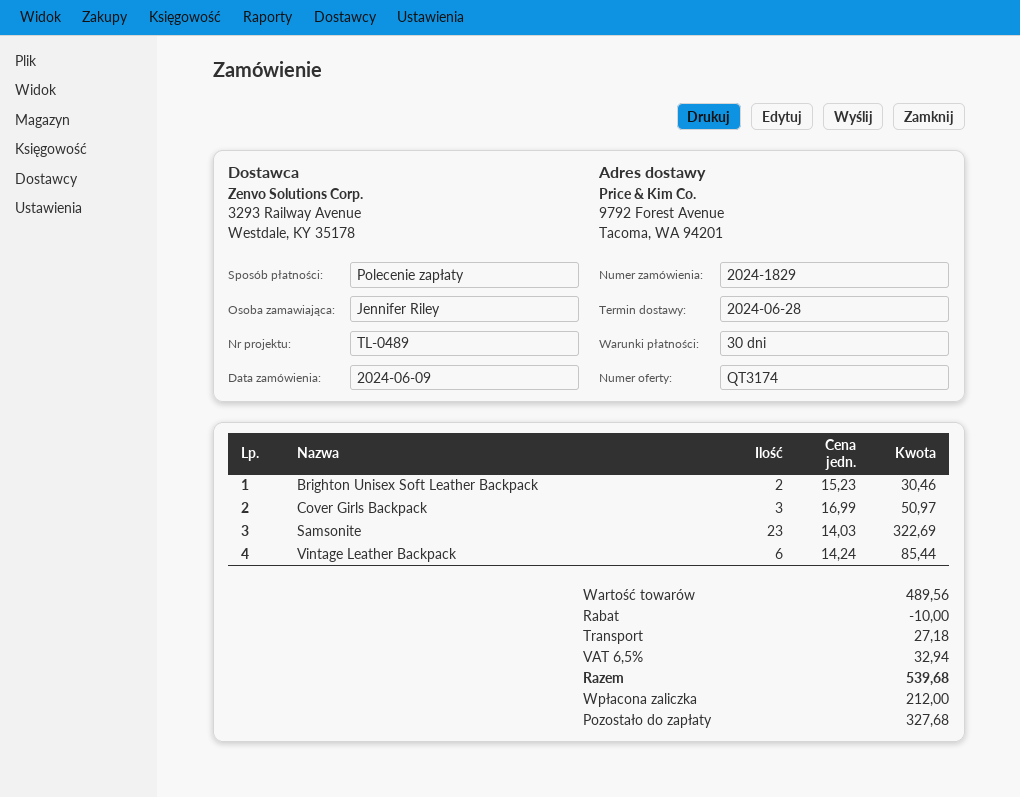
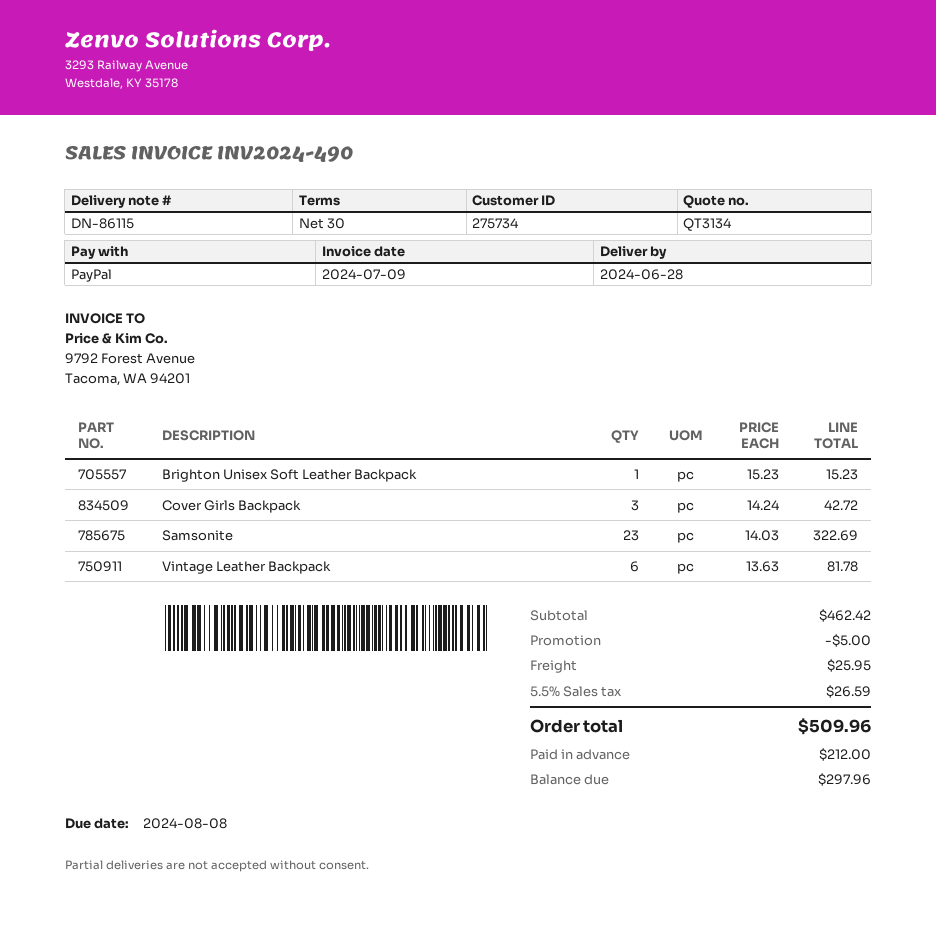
quote number: QT3174 -> QT3134
payment method: direct debit -> PayPal
Brighton Unisex Soft Leather Backpack: 2 x 15.23 = 30.46 -> 1 x 15.23 = 15.23
Cover Girls Backpack: 3 x 16.99 = 50.97 -> 3 x 14.24 = 42.72
Vintage Leather Backpack: 6 x 14.24 = 85.44 -> 6 x 13.63 = 81.78
subtotal: 489.56 -> 462.42
discount: 10.00 -> 5.00
shipping: 27.18 -> 25.95
tax: 6.5% = 32.94 -> 5.5% = 26.59
total: 539.68 -> 509.96
balance: 327.68 -> 297.96

